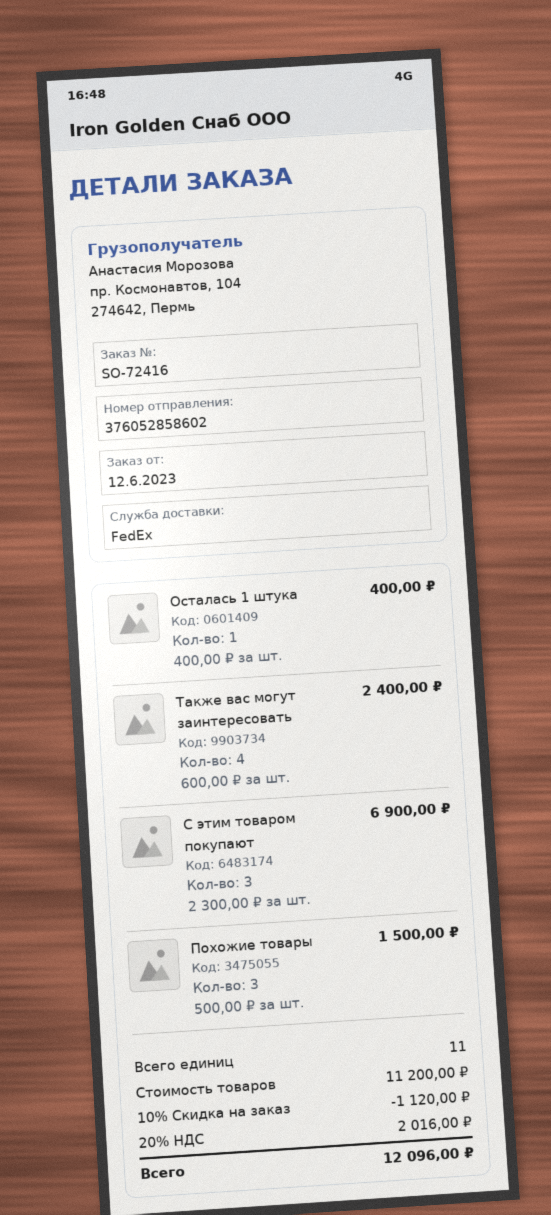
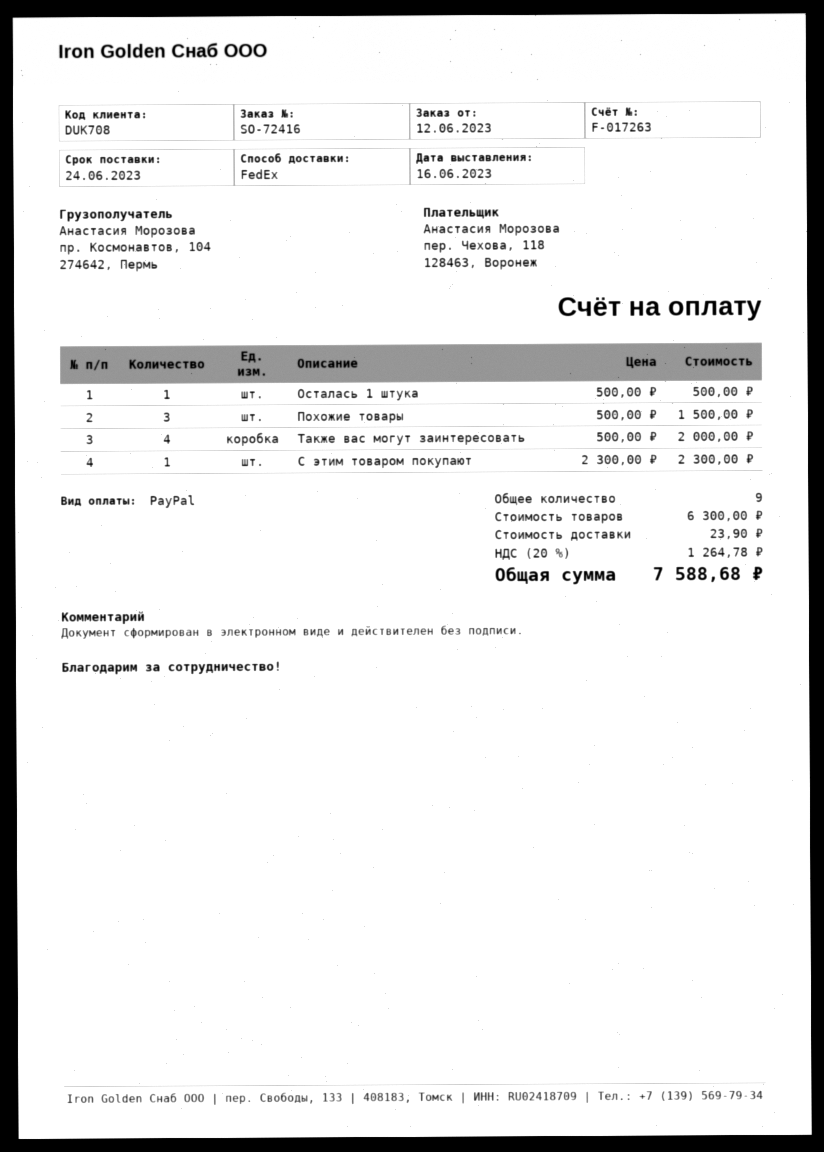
Осталась 1 штука: 1 x 400.00 = 400.00 -> 1 x 500.00 = 500.00
Также вас могут заинтересовать: 4 x 600.00 = 2400.00 -> 4 x 500.00 = 2000.00
С этим товаром покупают: 3 x 2300.00 = 6900.00 -> 1 x 2300.00 = 2300.00
total quantity: 11 -> 9
subtotal: 11200.00 -> 6300.00
discount: 10% = 1120.00 -> none
shipping: none -> 23.90
tax: 20% = 2016.00 -> 20% = 1264.78
total: 12096.00 -> 7588.68

